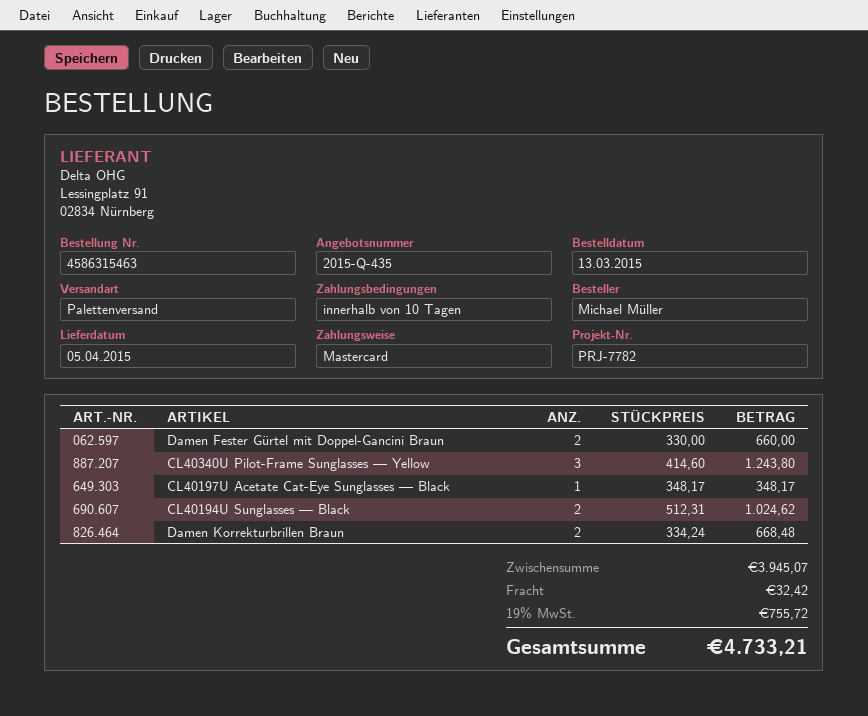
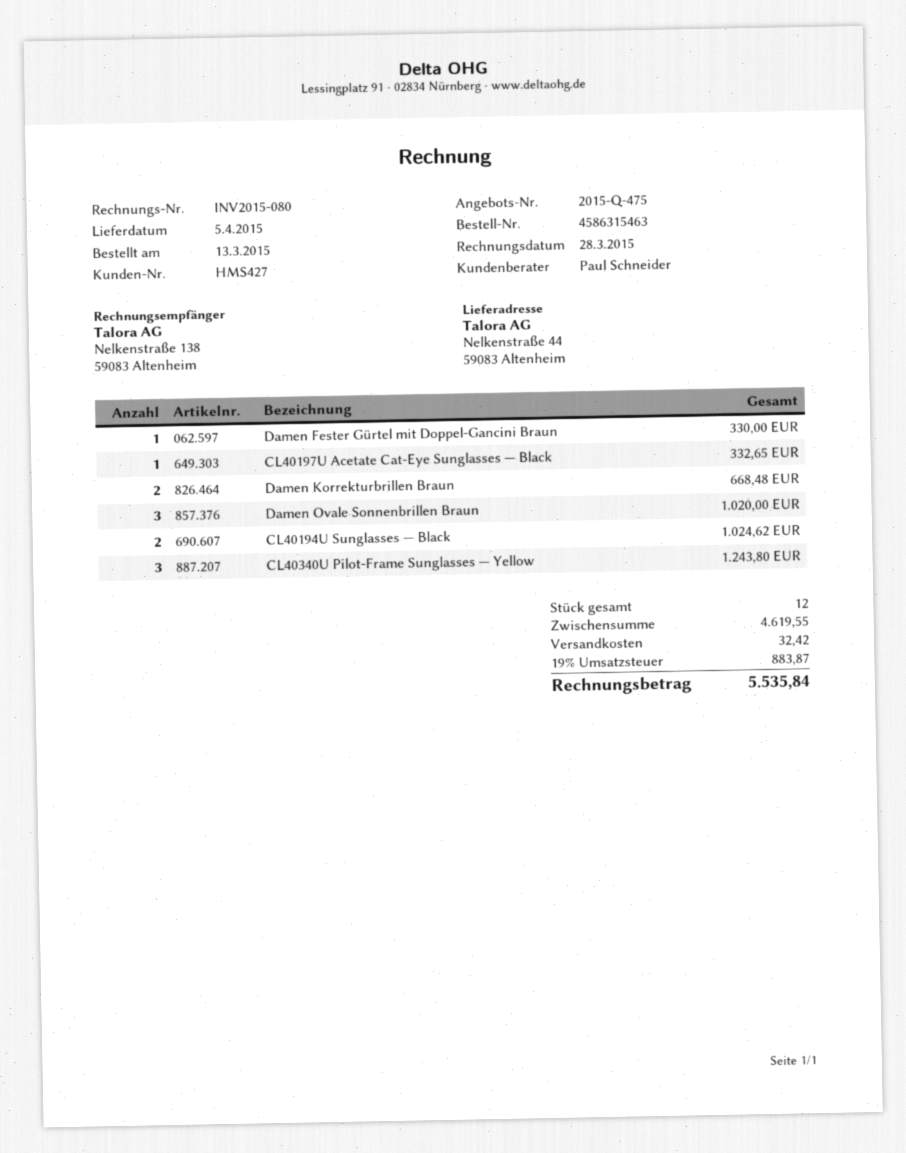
quote number: 2015-Q-435 -> 2015-Q-475
Damen Fester Gürtel mit Doppel-Gancini Braun: 2 for 660.00 -> 1 for 330.00
CL40197U Acetate Cat-Eye Sunglasses — Black: 1 for 348.17 -> 1 for 332.65
Damen Ovale Sonnenbrillen Braun: none -> 3 for 1020.00
subtotal: 3945.07 -> 4619.55
tax: 19% = 755.72 -> 19% = 883.87
total: 4733.21 -> 5535.84

